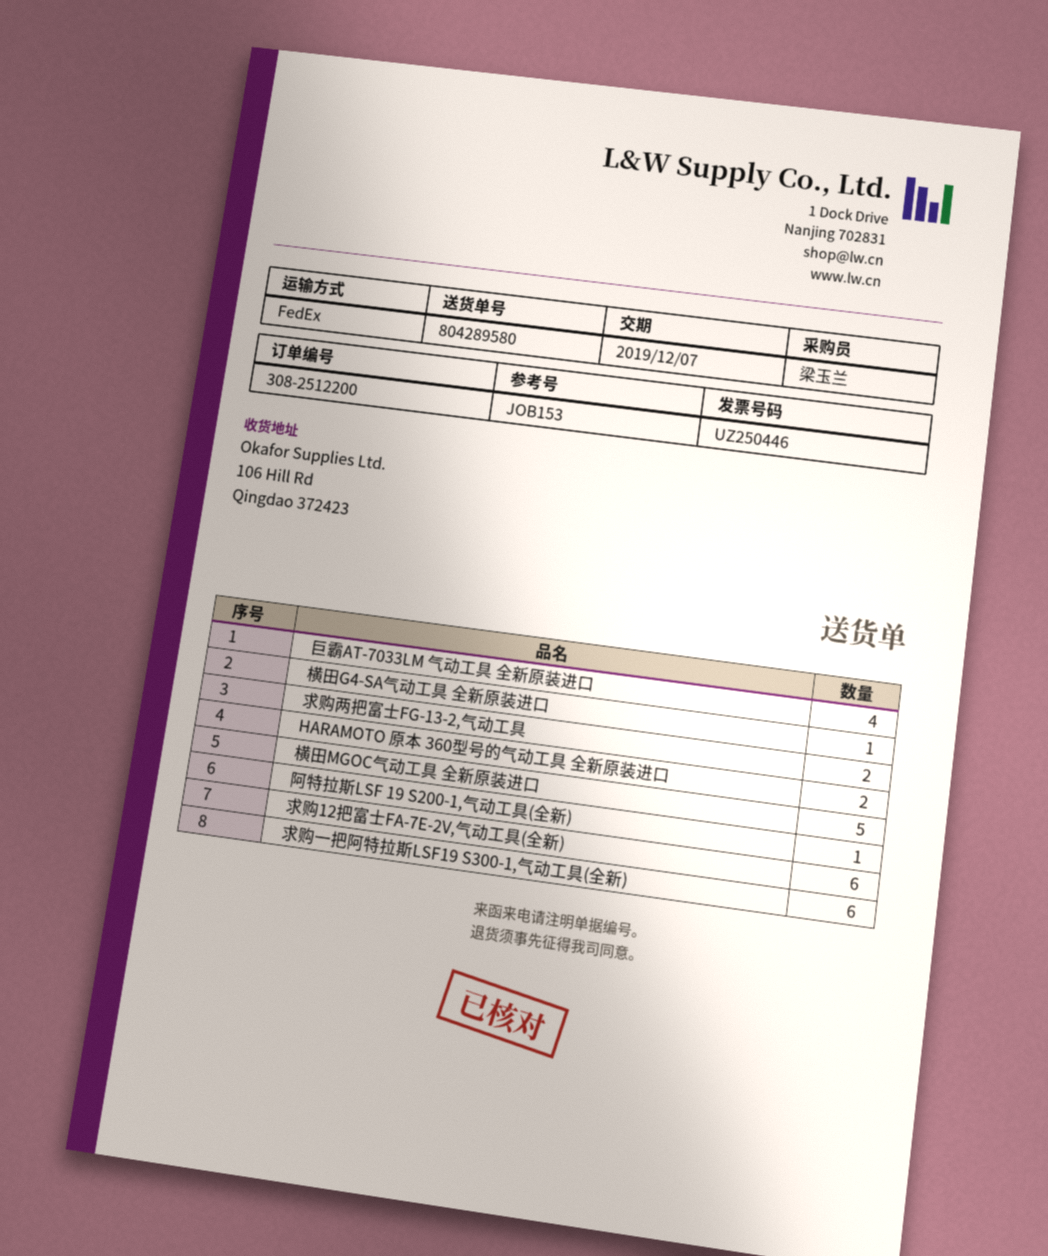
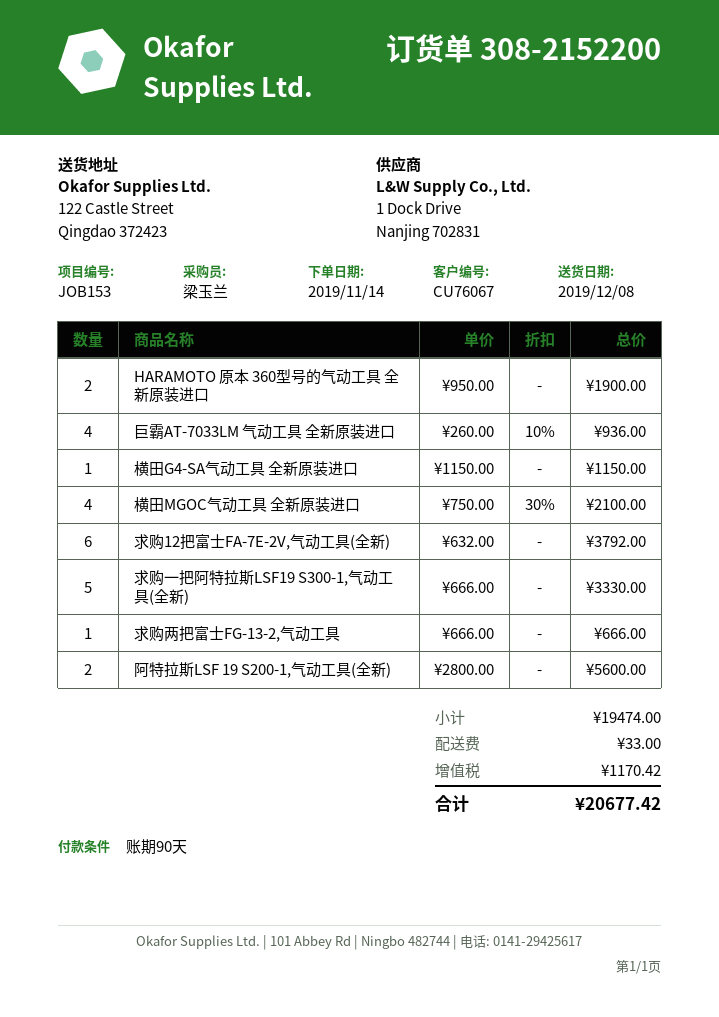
order number: 308-2512200 -> 308-2152200
delivery date: 2019-12-07 -> 2019-12-08
ship to: 106 Hill Rd, Qingdao 372423 -> 122 Castle Street, Qingdao 372423
求购两把富士FG-13-2,气动工具: 2 -> 1
横田MGOC气动工具 全新原装进口: 5 -> 4
阿特拉斯LSF 19 S200-1,气动工具(全新): 1 -> 2
求购一把阿特拉斯LSF19 S300-1,气动工具(全新): 6 -> 5

